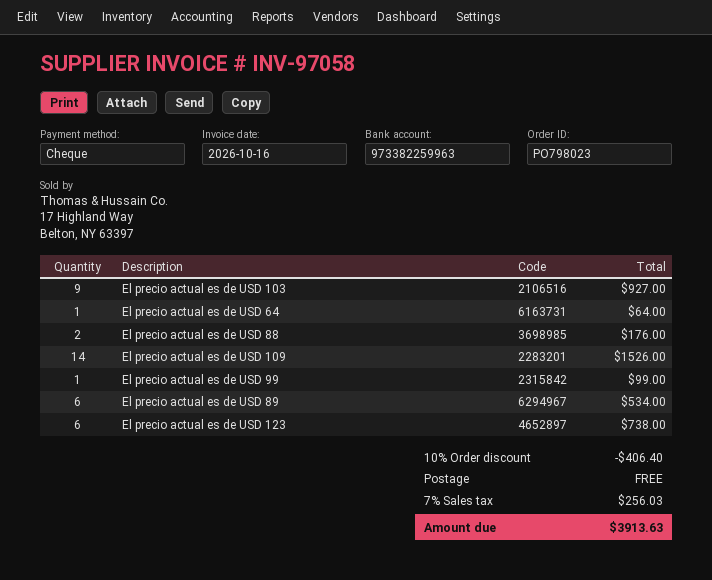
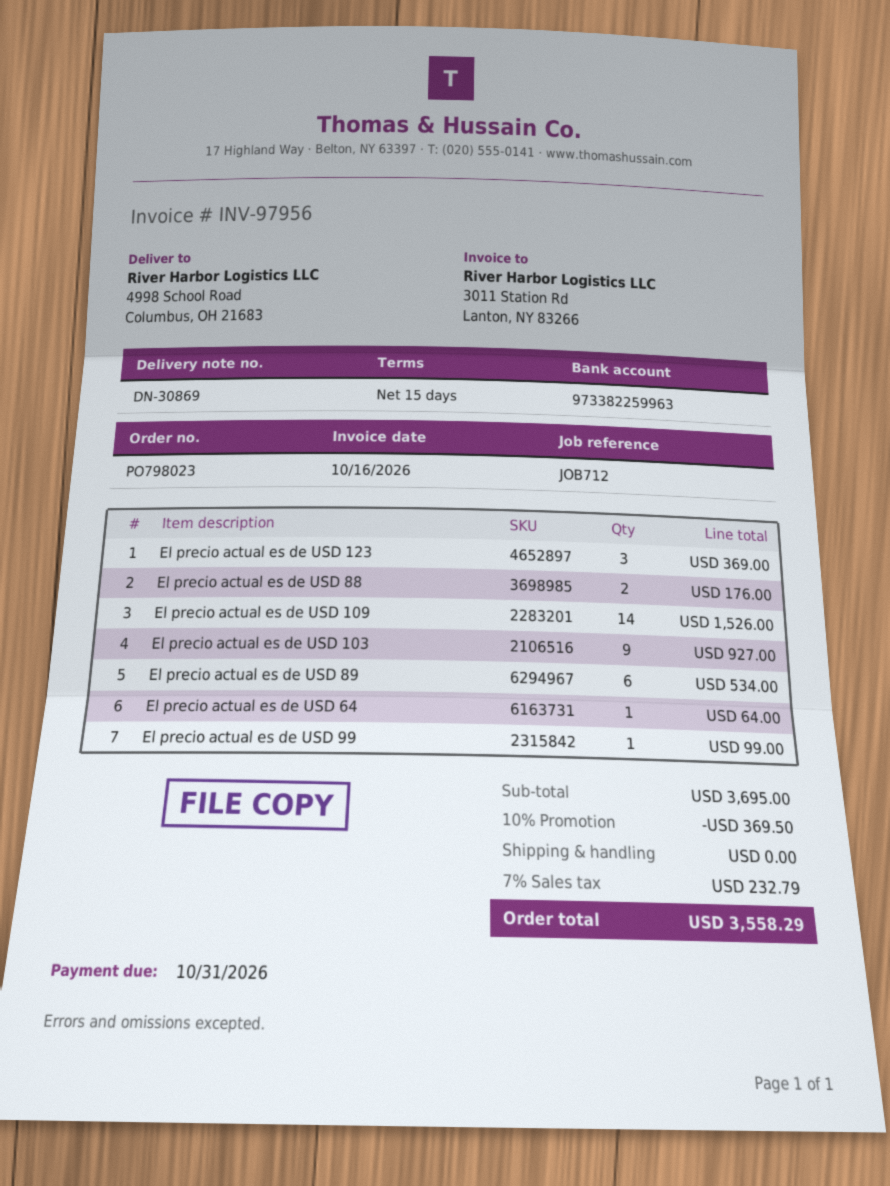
invoice number: INV-97058 -> INV-97956
El precio actual es de USD 123: 6 for 738.00 -> 3 for 369.00
discount: 10% = 406.40 -> 10% = 369.50
tax: 7% = 256.03 -> 7% = 232.79
total: 3913.63 -> 3558.29

